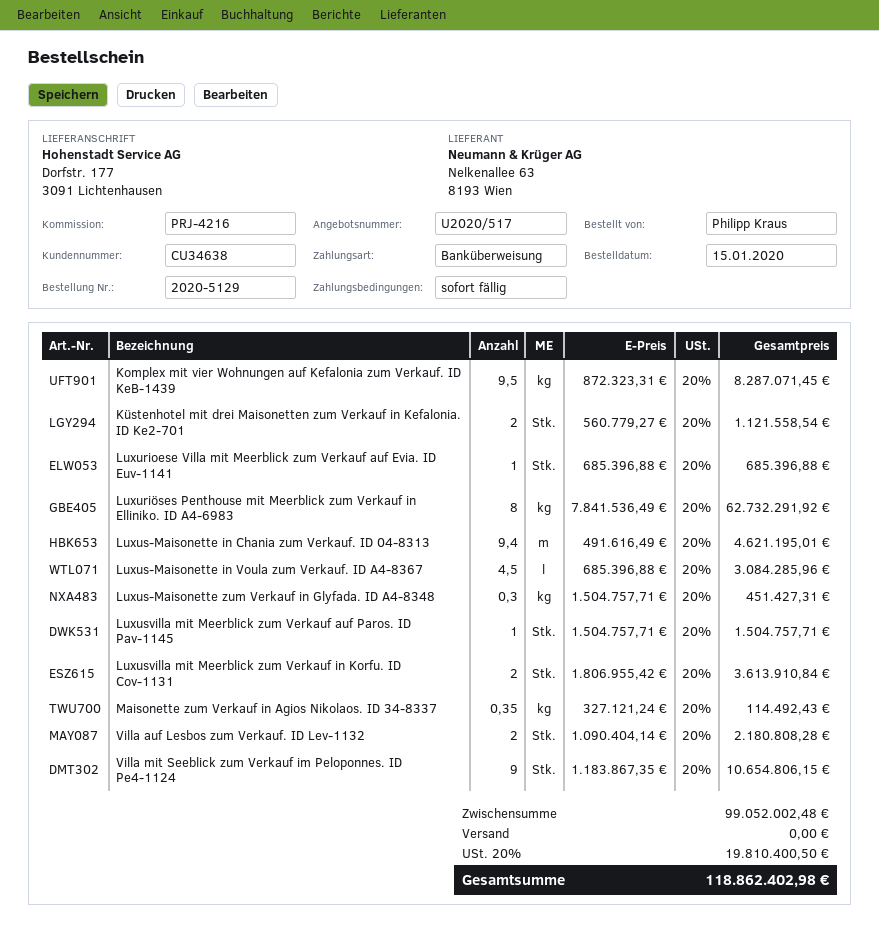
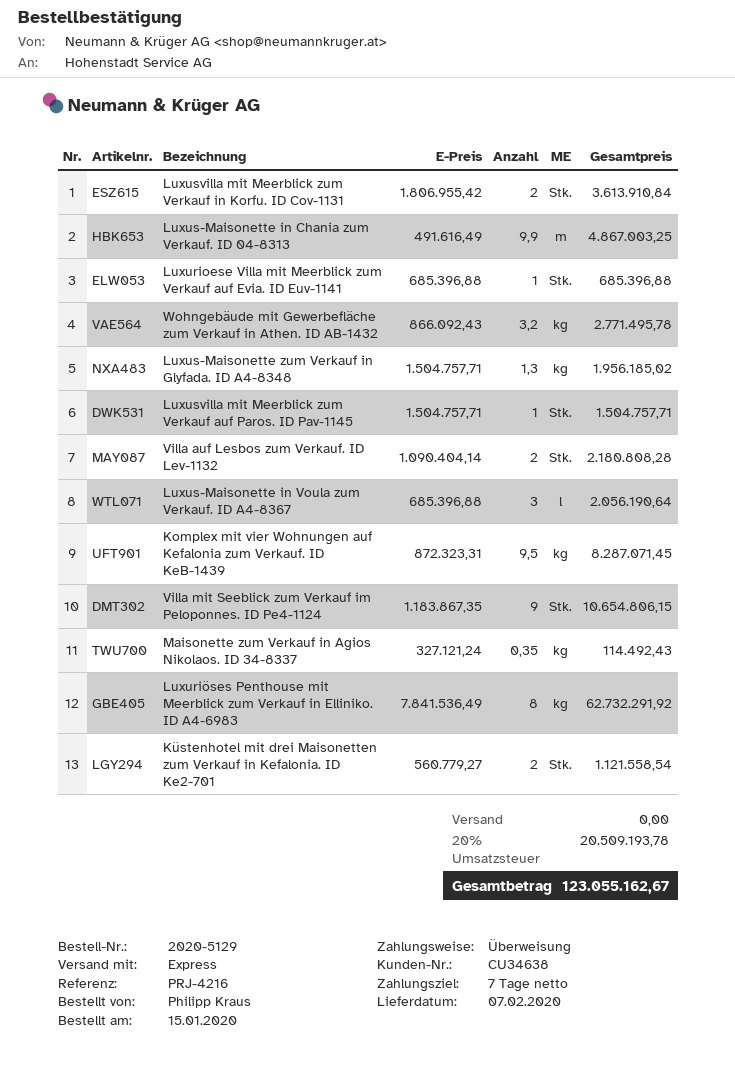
payment terms: on receipt -> 7 days
Luxus-Maisonette in Chania zum Verkauf. ID 04-8313: 9.4 x 491616.49 = 4621195.01 -> 9.9 x 491616.49 = 4867003.25
Luxus-Maisonette in Voula zum Verkauf. ID A4-8367: 4.5 x 685396.88 = 3084285.96 -> 3 x 685396.88 = 2056190.64
Luxus-Maisonette zum Verkauf in Glyfada. ID A4-8348: 0.3 x 1504757.71 = 451427.31 -> 1.3 x 1504757.71 = 1956185.02
Wohngebäude mit Gewerbefläche zum Verkauf in Athen. ID AB-1432: none -> 3.2 x 866092.43 = 2771495.78
tax: 20% = 19810400.50 -> 20% = 20509193.78
total: 118862402.98 -> 123055162.67

